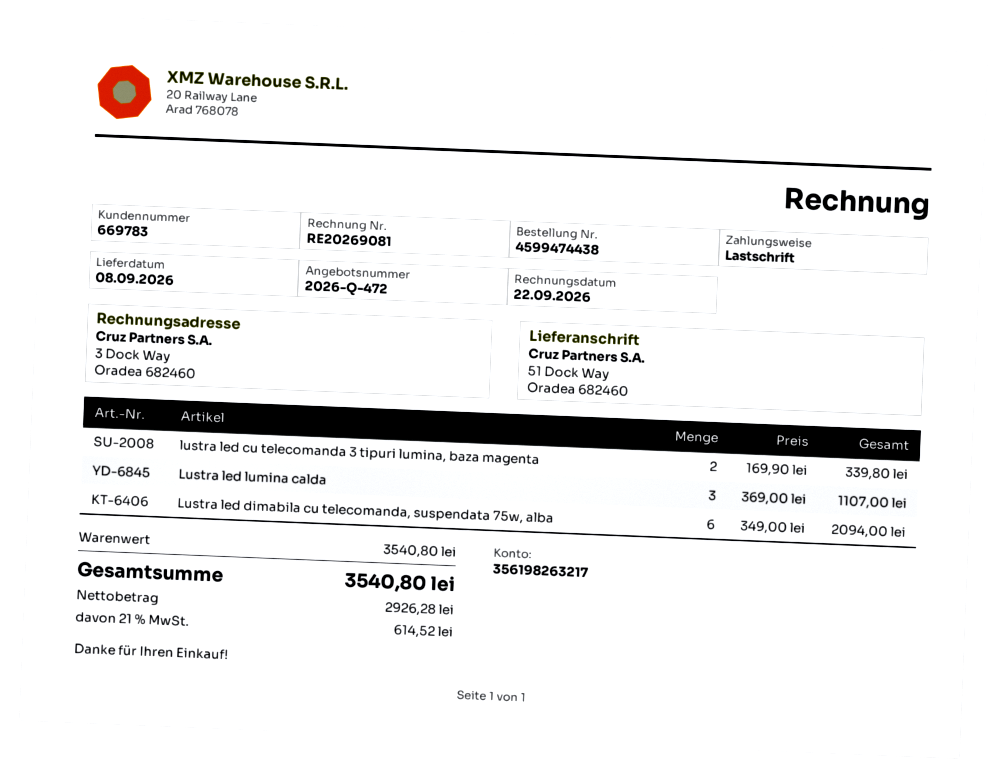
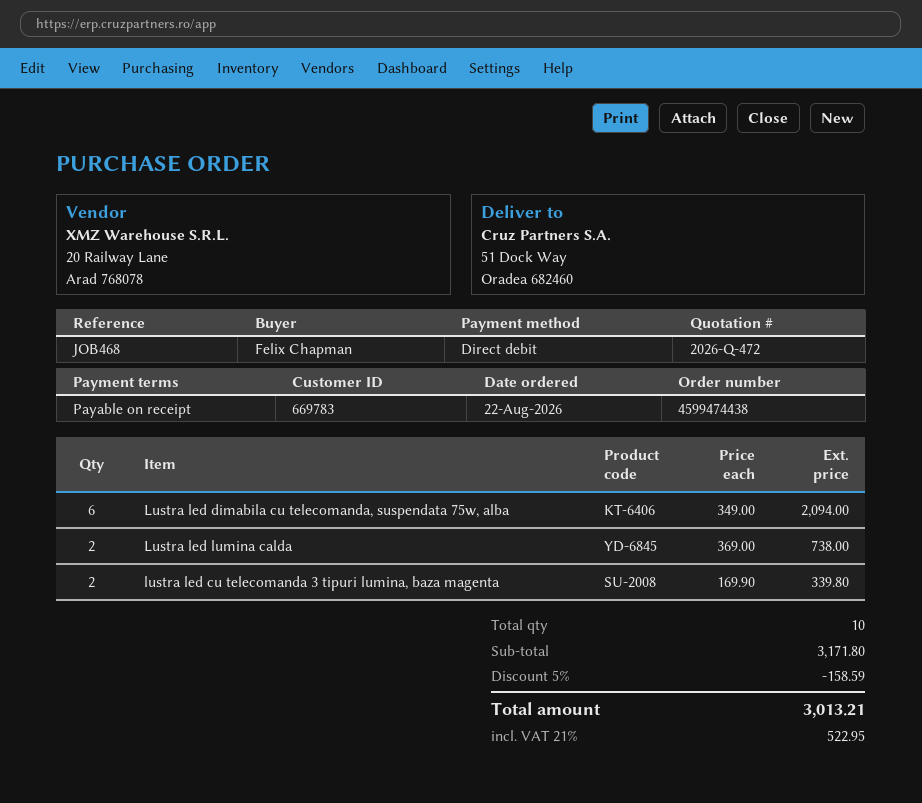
Lustra led lumina calda: 3 x 369.00 = 1107.00 -> 2 x 369.00 = 738.00
subtotal: 3540.80 -> 3171.80
discount: none -> 5% = 158.59
tax: 21% = 614.52 -> 21% = 522.95
total: 3540.80 -> 3013.21

